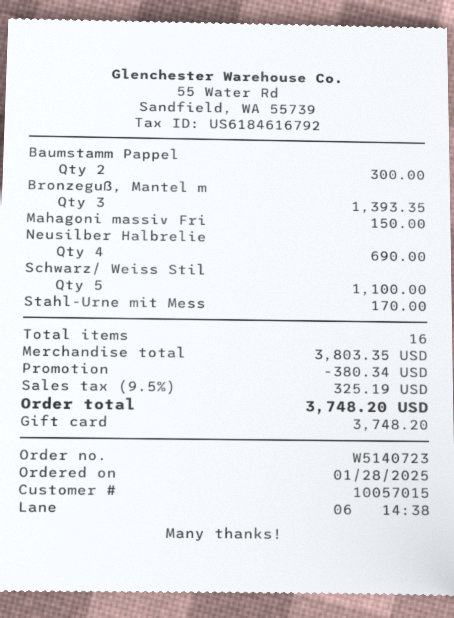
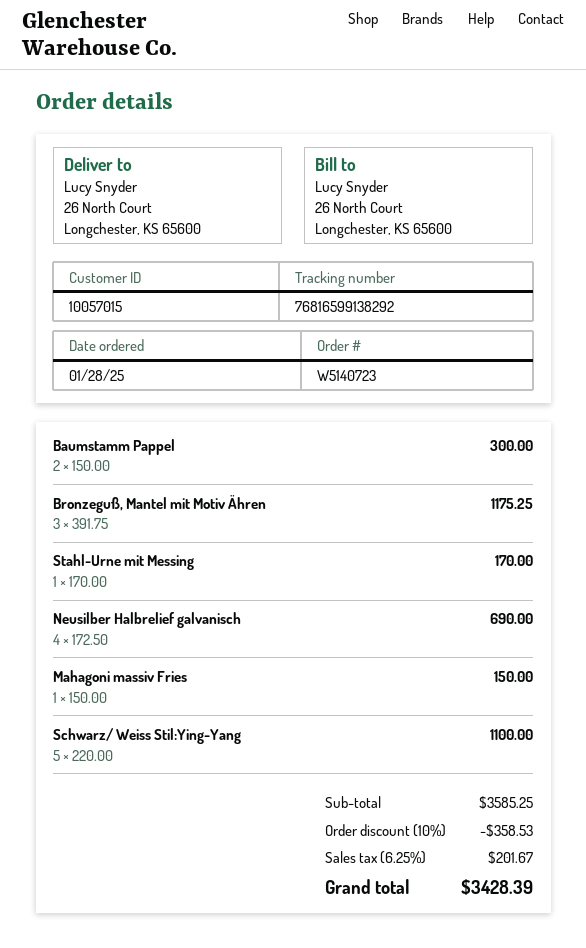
Bronzeguß, Mantel m: 3 for 1393.35 -> 3 for 1175.25
subtotal: 3803.35 -> 3585.25
discount: 380.34 -> 358.53
tax: 9.5% = 325.19 -> 6.25% = 201.67
total: 3748.20 -> 3428.39

